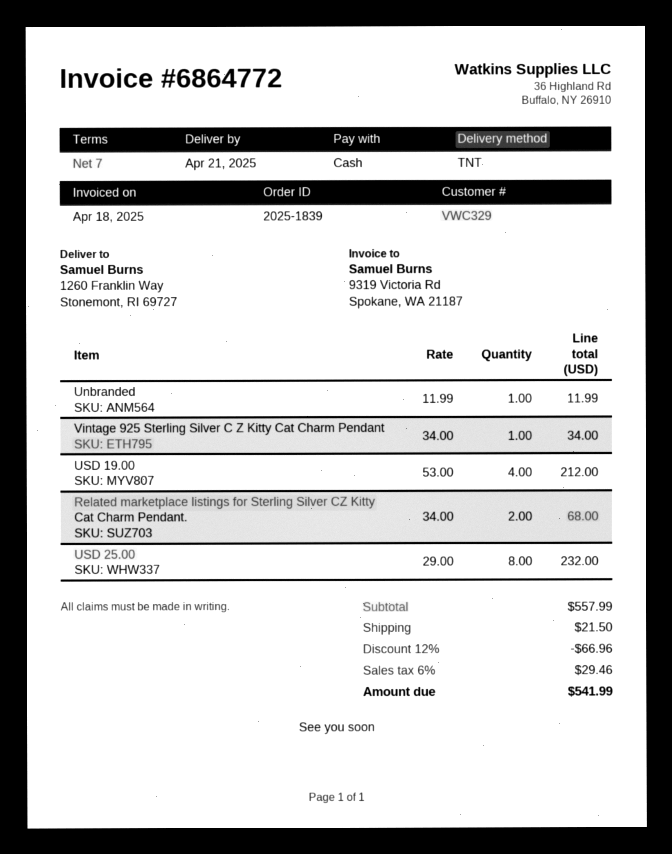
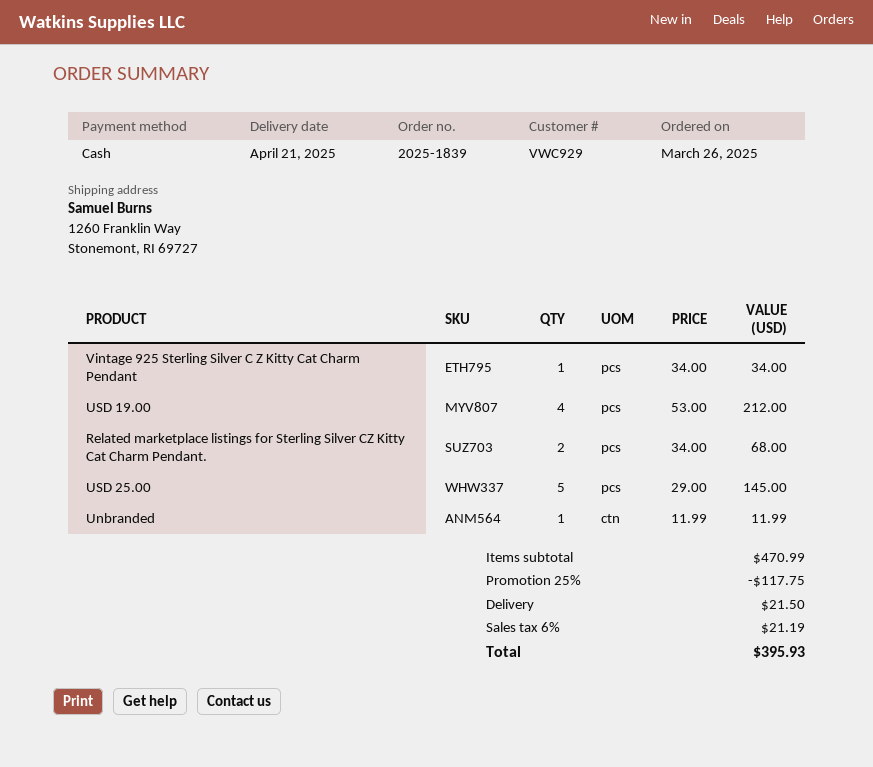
customer number: VWC329 -> VWC929
USD 25.00: 8 x 29.00 = 232.00 -> 5 x 29.00 = 145.00
subtotal: 557.99 -> 470.99
discount: 12% = 66.96 -> 25% = 117.75
tax: 6% = 29.46 -> 6% = 21.19
total: 541.99 -> 395.93

